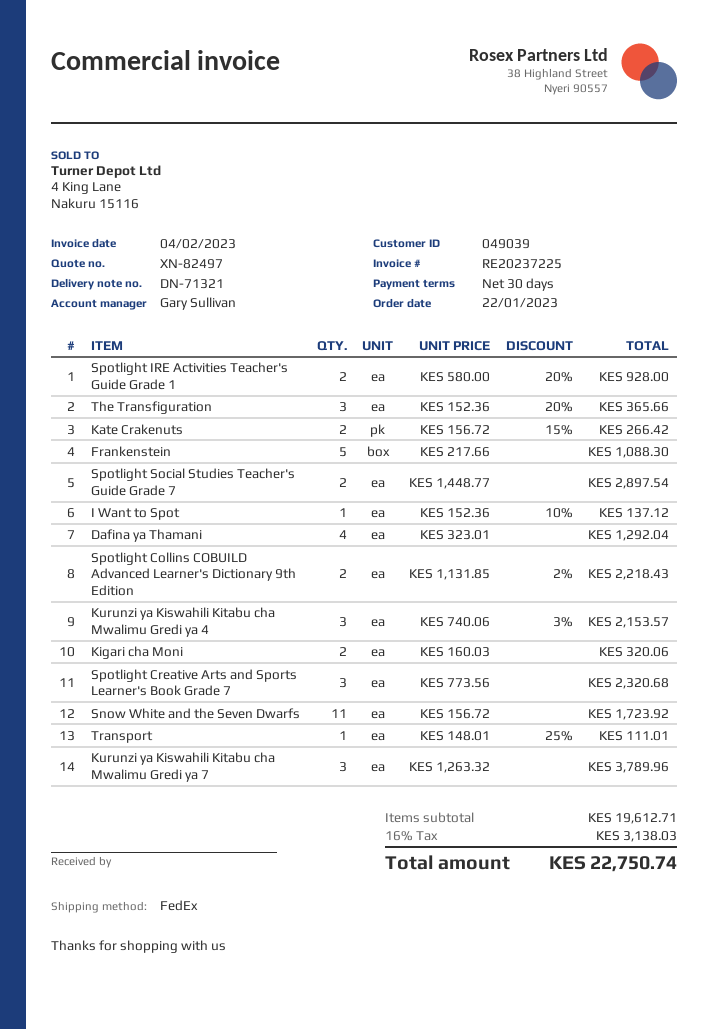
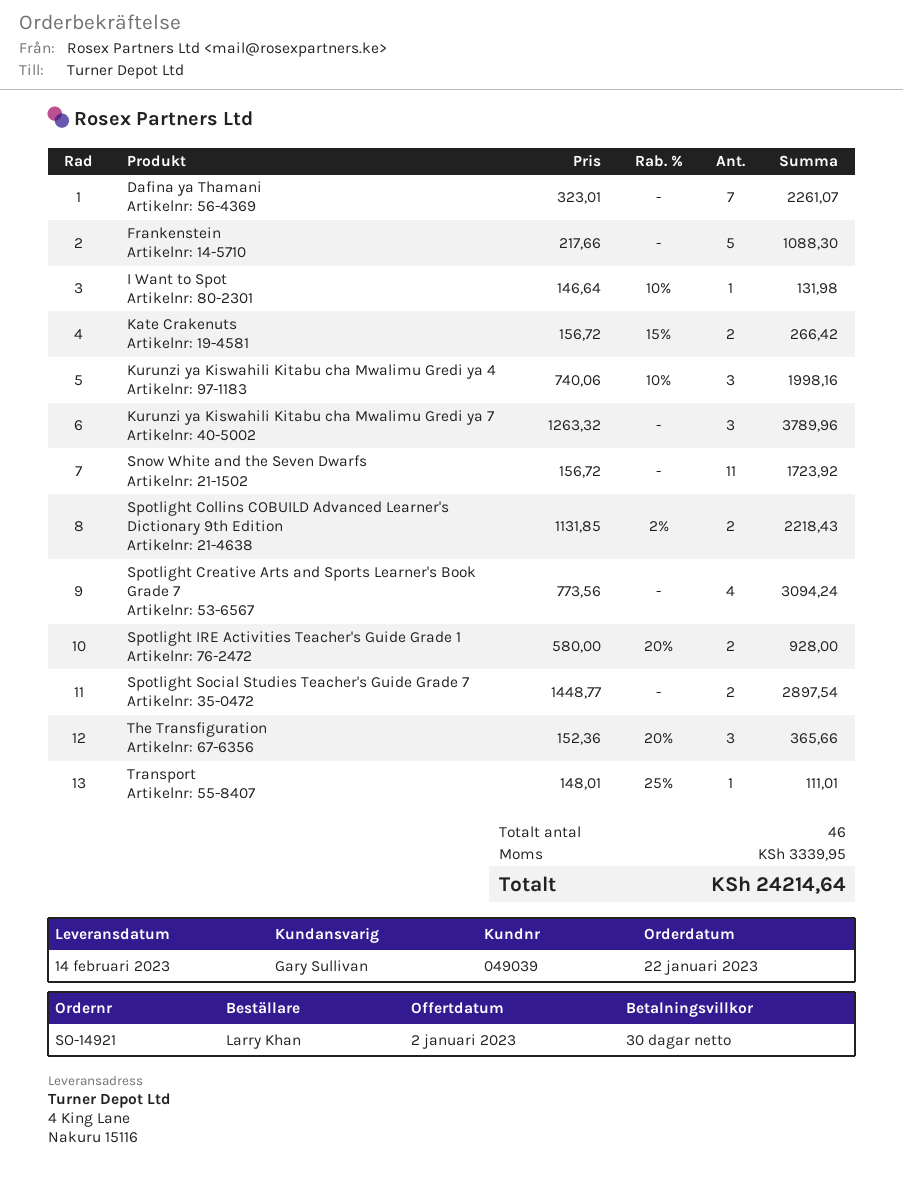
I Want to Spot: 1 x 152.36 - 10% = 137.12 -> 1 x 146.64 - 10% = 131.98
Dafina ya Thamani: 4 x 323.01 = 1292.04 -> 7 x 323.01 = 2261.07
Kurunzi ya Kiswahili Kitabu cha Mwalimu Gredi ya 4: 3 x 740.06 - 3% = 2153.57 -> 3 x 740.06 - 10% = 1998.16
Kigari cha Moni: 2 x 160.03 = 320.06 -> none
Spotlight Creative Arts and Sports Learner's Book Grade 7: 3 x 773.56 = 2320.68 -> 4 x 773.56 = 3094.24
tax: 3138.03 -> 3339.95
total: 22750.74 -> 24214.64

